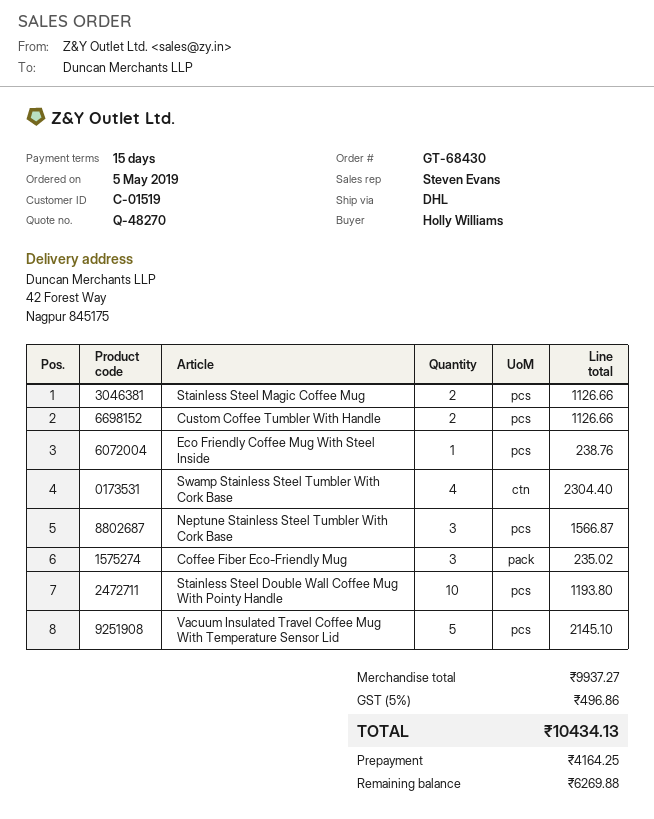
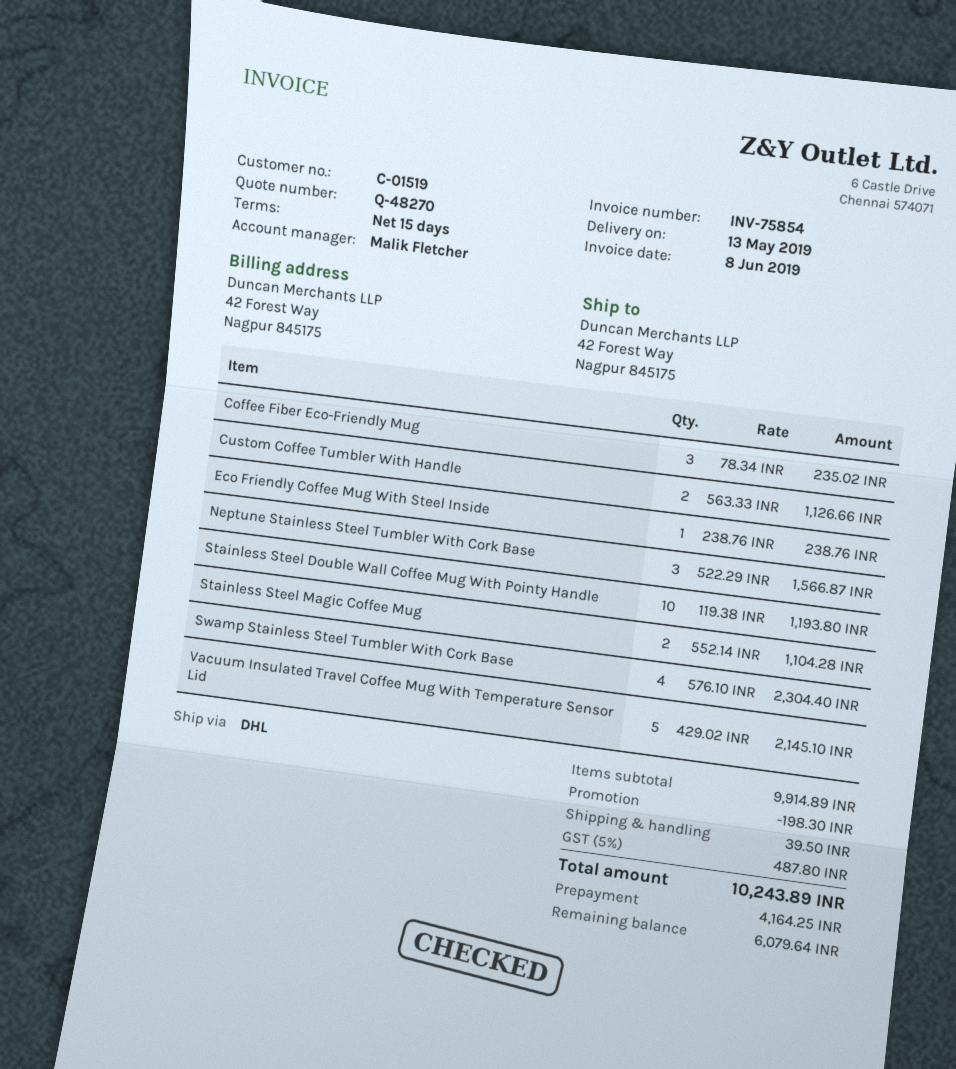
sales rep: Steven Evans -> Malik Fletcher
Stainless Steel Magic Coffee Mug: 2 for 1126.66 -> 2 for 1104.28
subtotal: 9937.27 -> 9914.89
discount: none -> 198.30
shipping: none -> 39.50
tax: 5% = 496.86 -> 5% = 487.80
total: 10434.13 -> 10243.89
balance: 6269.88 -> 6079.64

